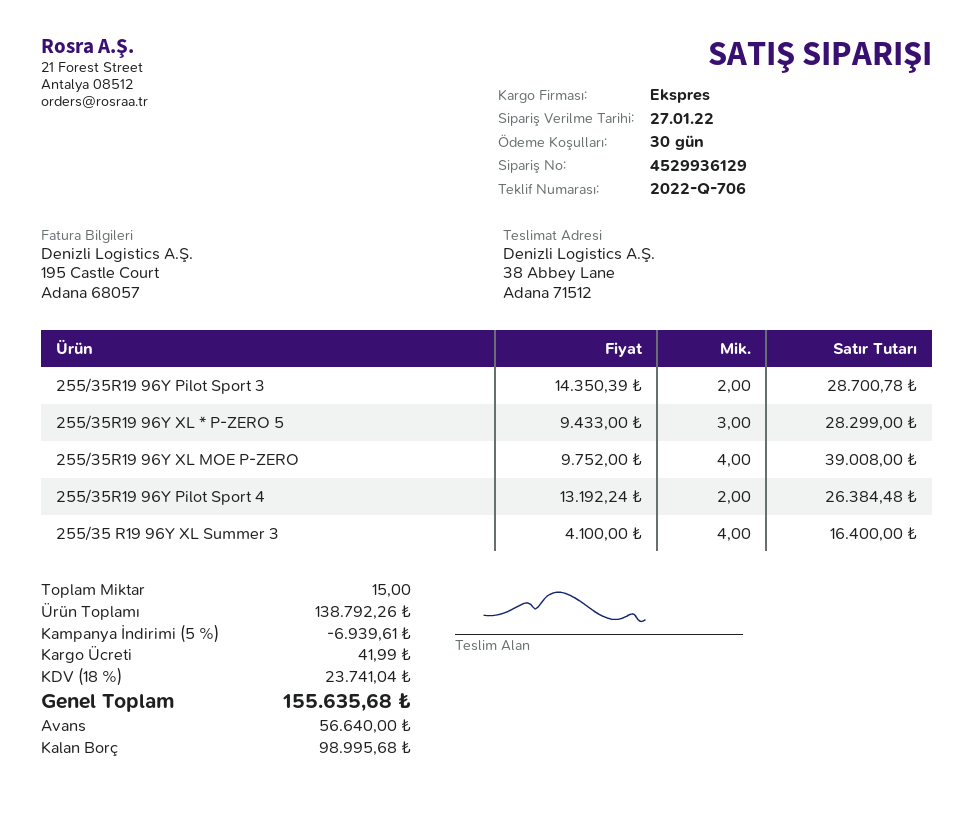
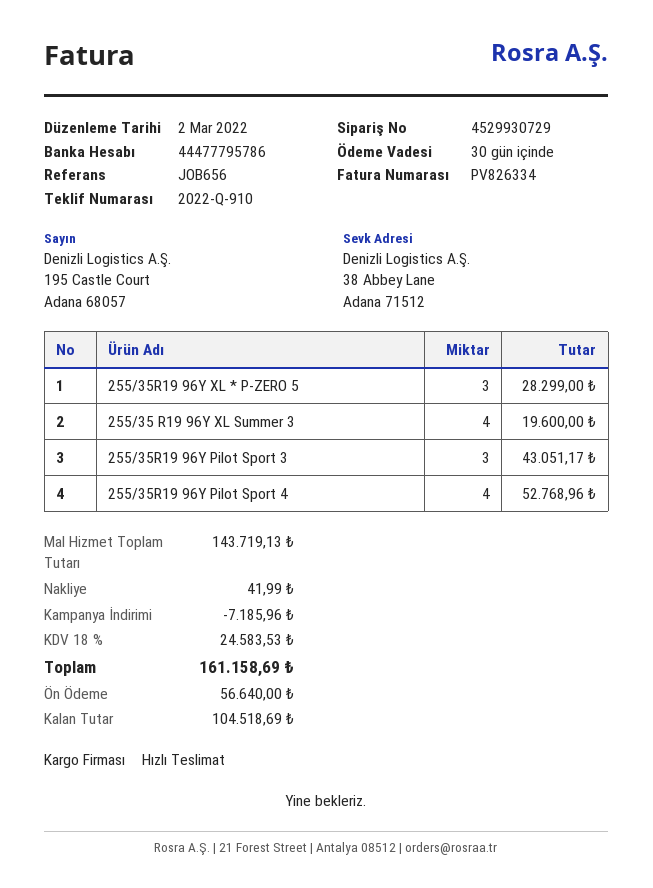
quote number: 2022-Q-706 -> 2022-Q-910
order number: 4529936129 -> 4529930729
255/35R19 96Y Pilot Sport 3: 2 for 28700.78 -> 3 for 43051.17
255/35R19 96Y XL MOE P-ZERO: 4 for 39008.00 -> none
255/35R19 96Y Pilot Sport 4: 2 for 26384.48 -> 4 for 52768.96
255/35 R19 96Y XL Summer 3: 4 for 16400.00 -> 4 for 19600.00
subtotal: 138792.26 -> 143719.13
discount: 6939.61 -> 7185.96
tax: 18% = 23741.04 -> 18% = 24583.53
total: 155635.68 -> 161158.69
balance: 98995.68 -> 104518.69

